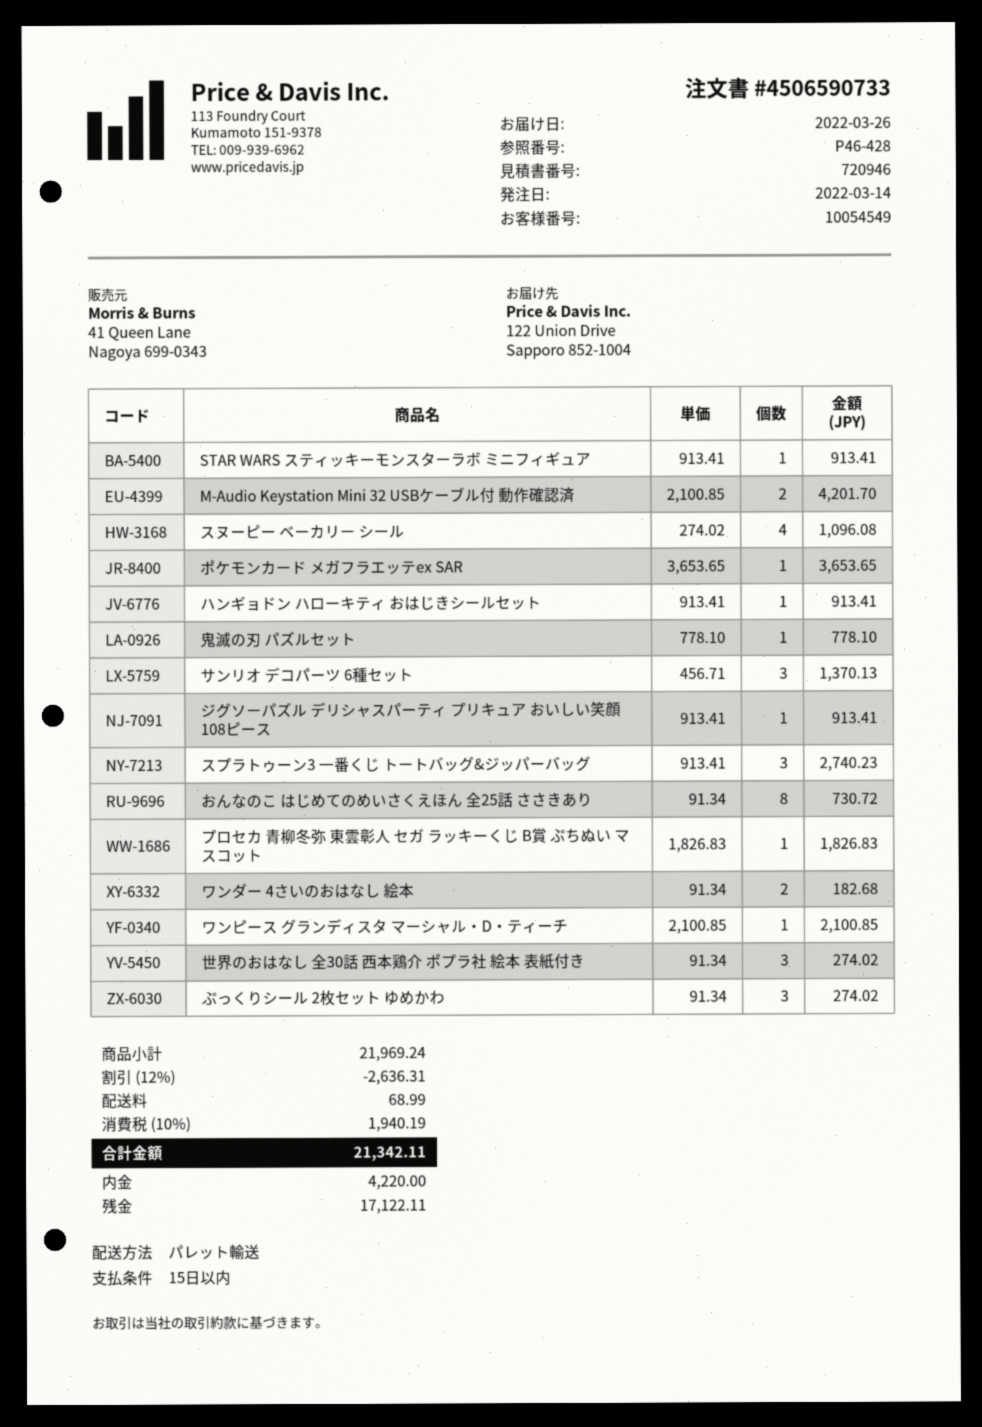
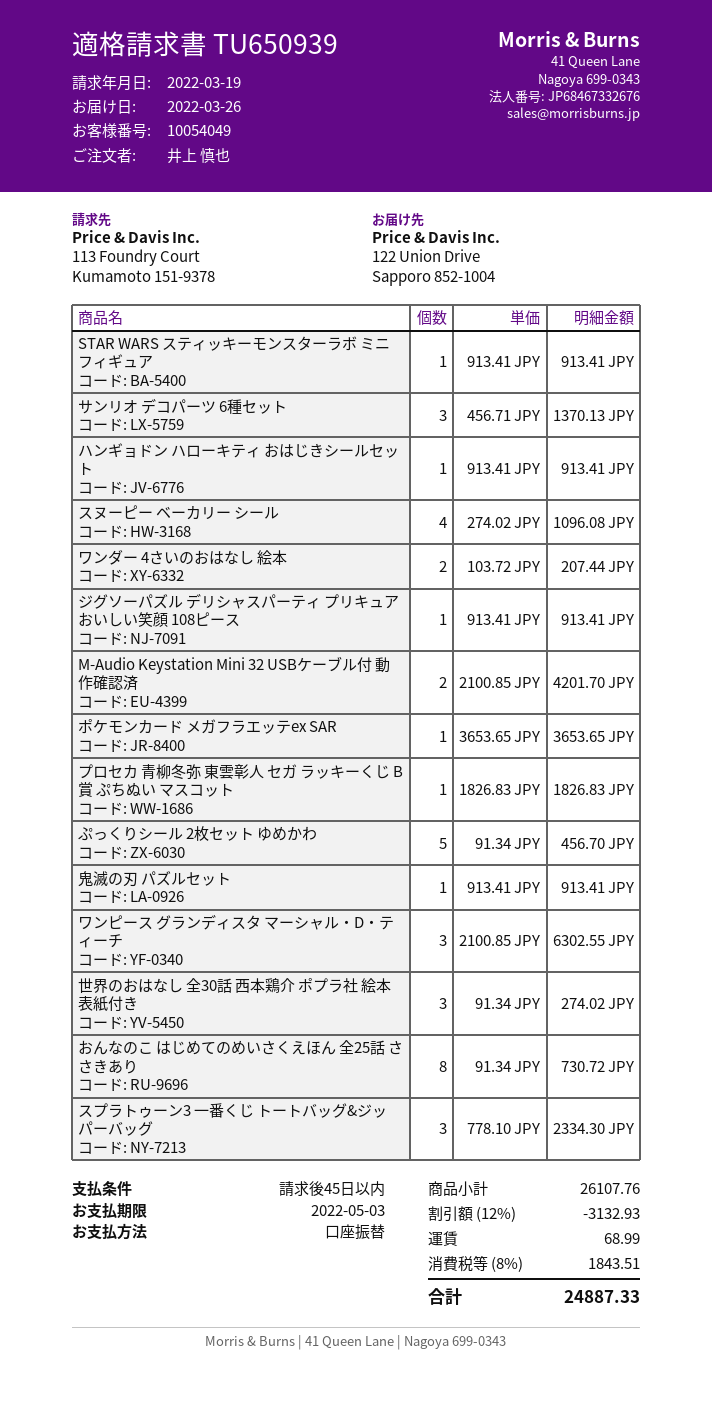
payment terms: 15 days -> 45 days
customer number: 10054549 -> 10054049
鬼滅の刃 パズルセット: 1 x 778.10 = 778.10 -> 1 x 913.41 = 913.41
スプラトゥーン3 一番くじ トートバッグ&ジッパーバッグ: 3 x 913.41 = 2740.23 -> 3 x 778.10 = 2334.30
ワンダー 4さいのおはなし 絵本: 2 x 91.34 = 182.68 -> 2 x 103.72 = 207.44
ワンピース グランディスタ マーシャル・D・ティーチ: 1 x 2100.85 = 2100.85 -> 3 x 2100.85 = 6302.55
ぷっくりシール 2枚セット ゆめかわ: 3 x 91.34 = 274.02 -> 5 x 91.34 = 456.70
subtotal: 21969.24 -> 26107.76
discount: 12% = 2636.31 -> 12% = 3132.93
tax: 10% = 1940.19 -> 8% = 1843.51
total: 21342.11 -> 24887.33

